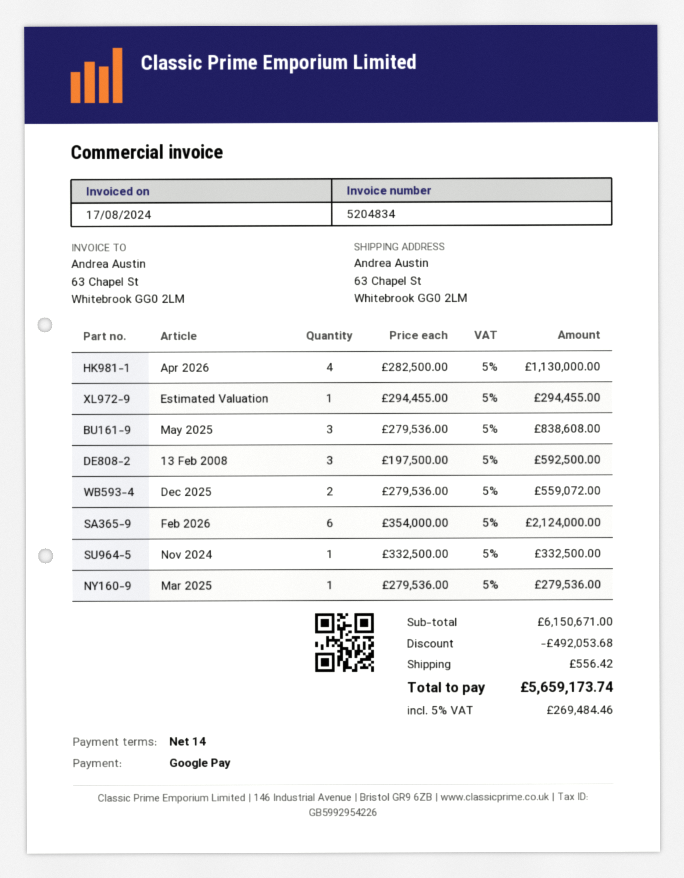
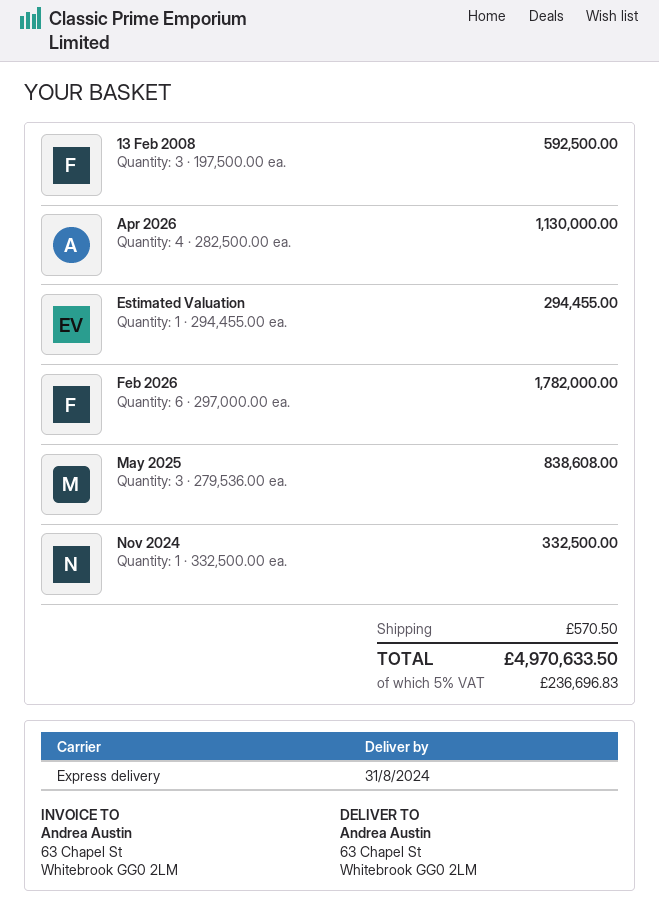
Dec 2025: 2 x 279536.00 = 559072.00 -> none
Feb 2026: 6 x 354000.00 = 2124000.00 -> 6 x 297000.00 = 1782000.00
Mar 2025: 1 x 279536.00 = 279536.00 -> none
discount: 492053.68 -> none
shipping: 556.42 -> 570.50
tax: 5% = 269484.46 -> 5% = 236696.83
total: 5659173.74 -> 4970633.50

